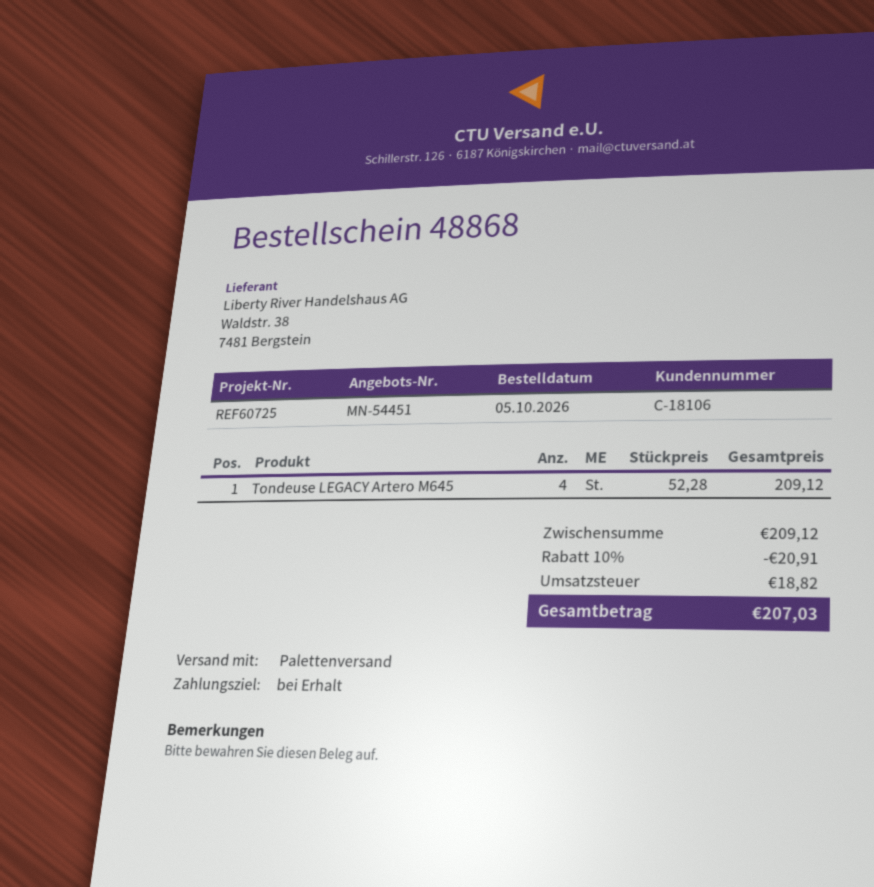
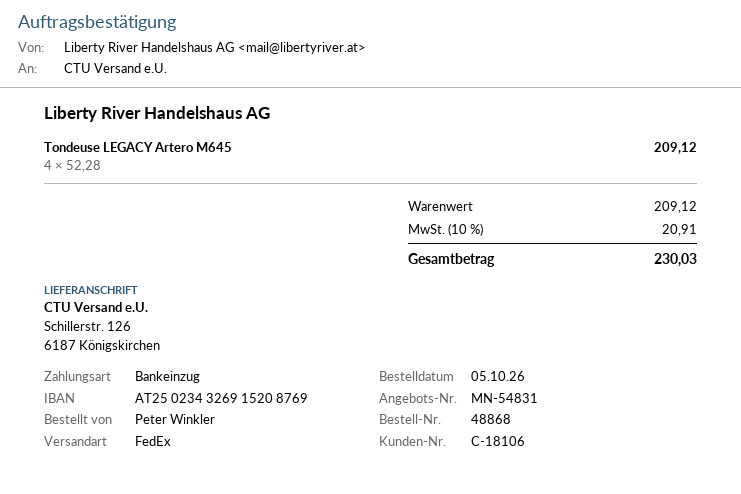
quote number: MN-54451 -> MN-54831
shipping method: pallet freight -> FedEx
discount: 10% = 20.91 -> none
tax: 18.82 -> 20.91
total: 207.03 -> 230.03

